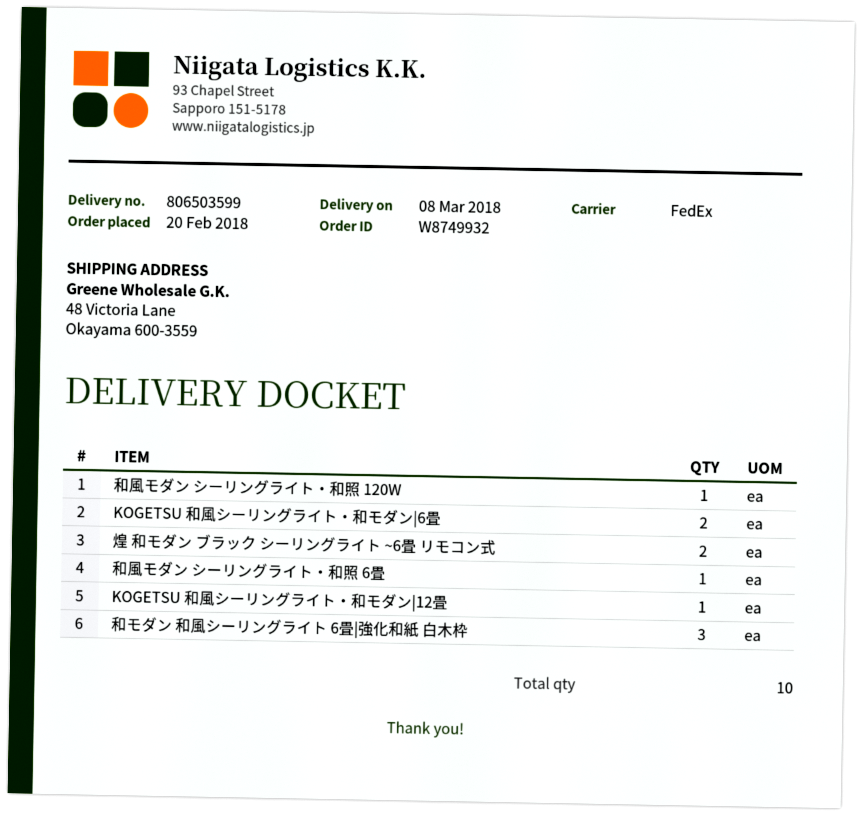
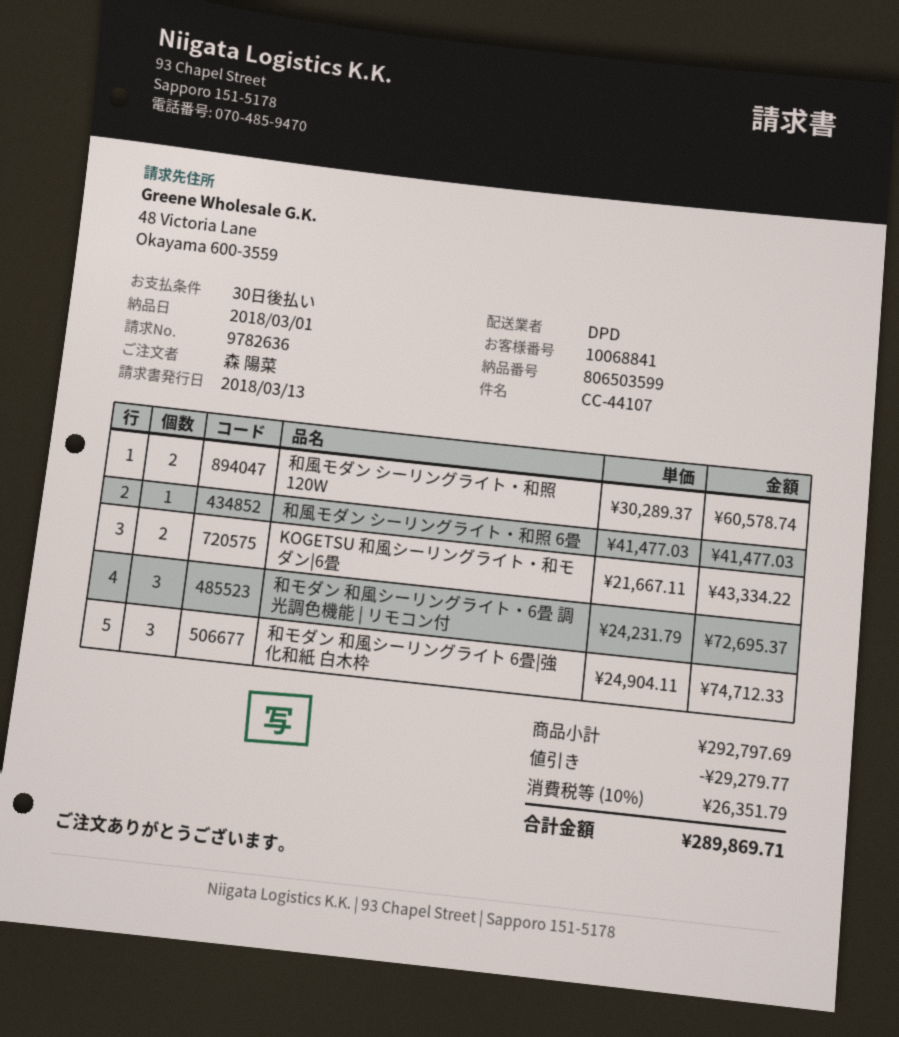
delivery date: 2018-03-08 -> 2018-03-01
shipping method: FedEx -> DPD
和風モダン シーリングライト・和照 120W: 1 -> 2
煌 和モダン ブラック シーリングライト ~6畳 リモコン式: 2 -> none
KOGETSU 和風シーリングライト・和モダン|12畳: 1 -> none
和モダン 和風シーリングライト・6畳 調光調色機能 | リモコン付: none -> 3

